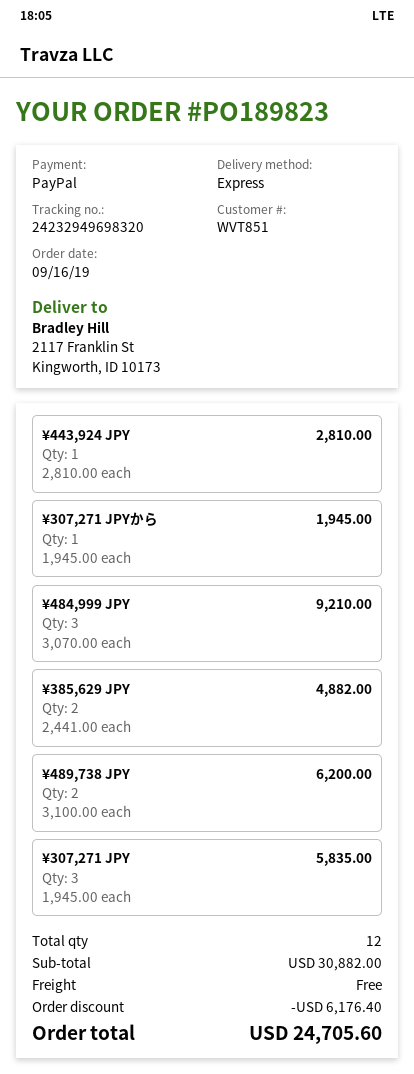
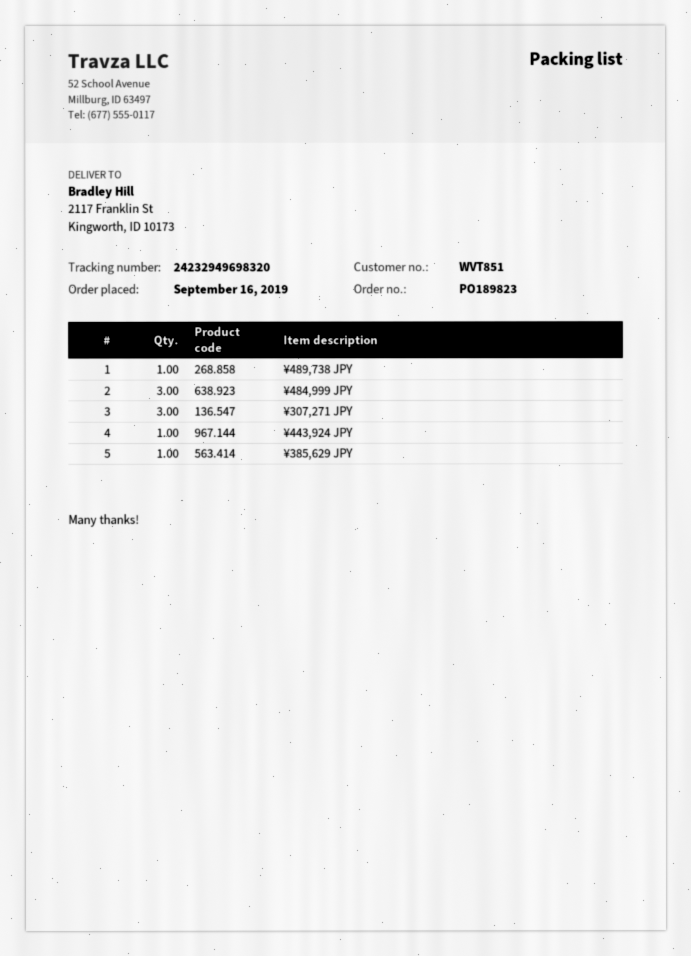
¥307,271 JPYから: 1 -> none
¥385,629 JPY: 2 -> 1
¥489,738 JPY: 2 -> 1

